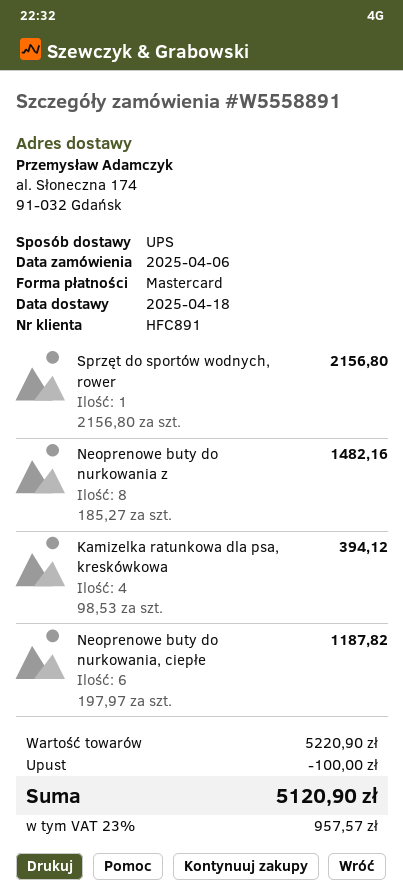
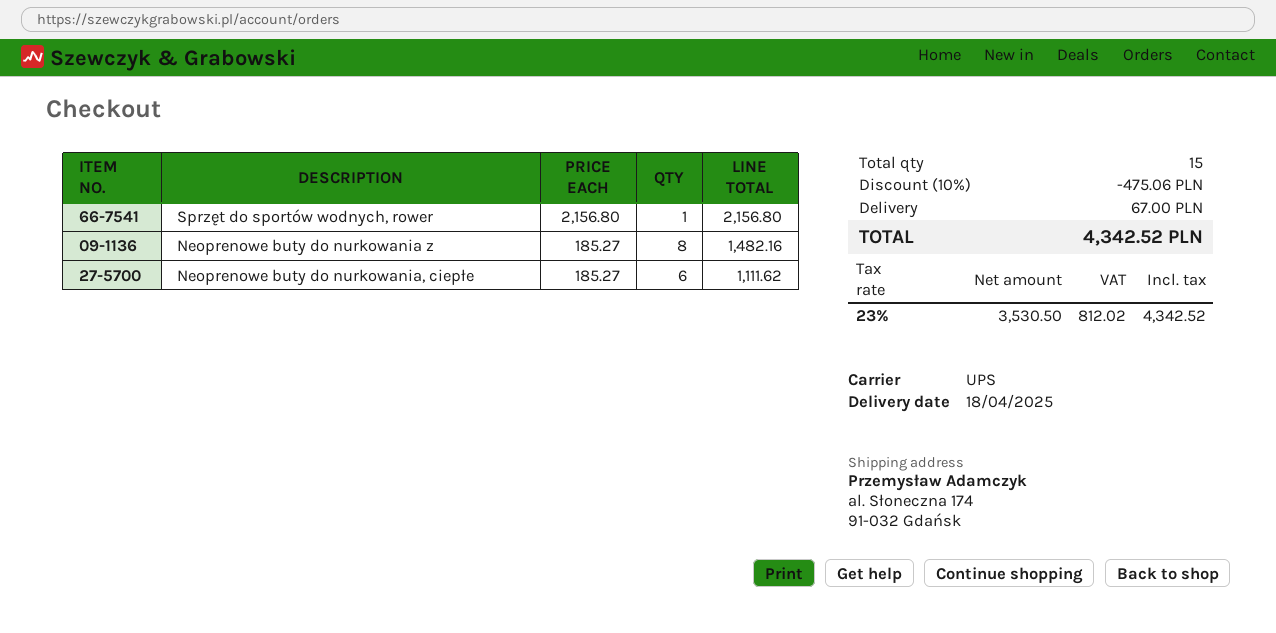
Kamizelka ratunkowa dla psa, kreskówkowa: 4 x 98.53 = 394.12 -> none
Neoprenowe buty do nurkowania, ciepłe: 6 x 197.97 = 1187.82 -> 6 x 185.27 = 1111.62
discount: 100.00 -> 475.06
shipping: none -> 67.00
tax: 23% = 957.57 -> 23% = 812.02
total: 5120.90 -> 4342.52

